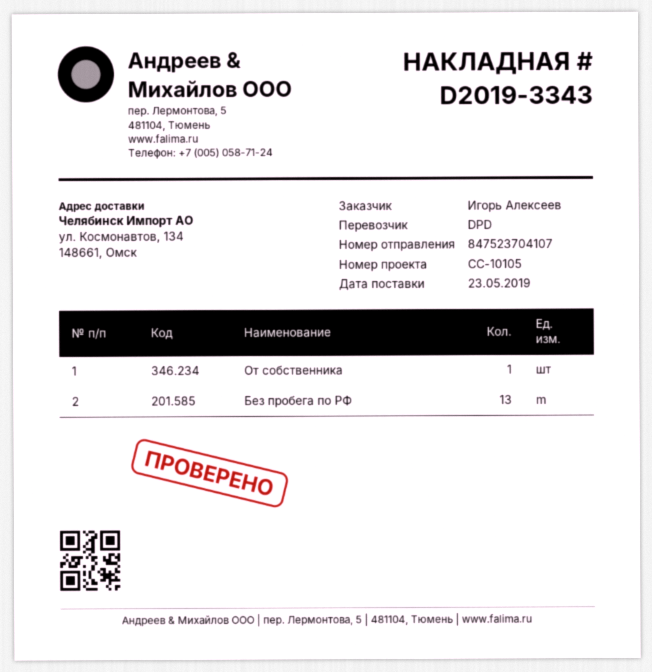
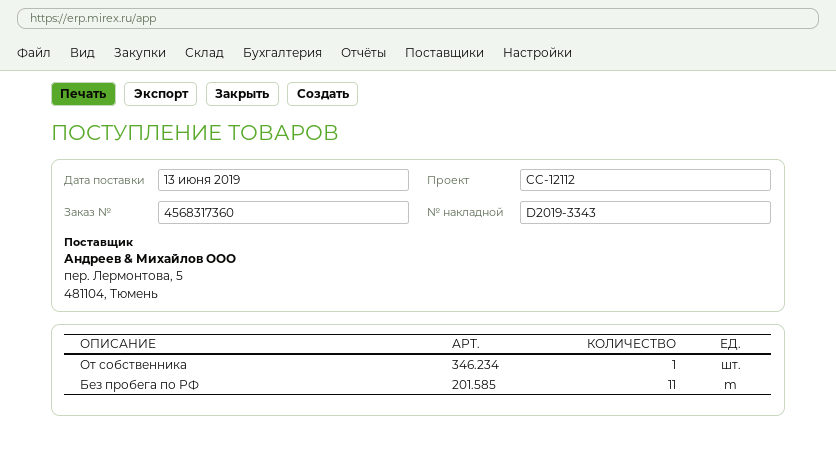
delivery date: 2019-05-23 -> 2019-06-13
reference: CC-10105 -> CC-12112
Без пробега по РФ: 13 -> 11

